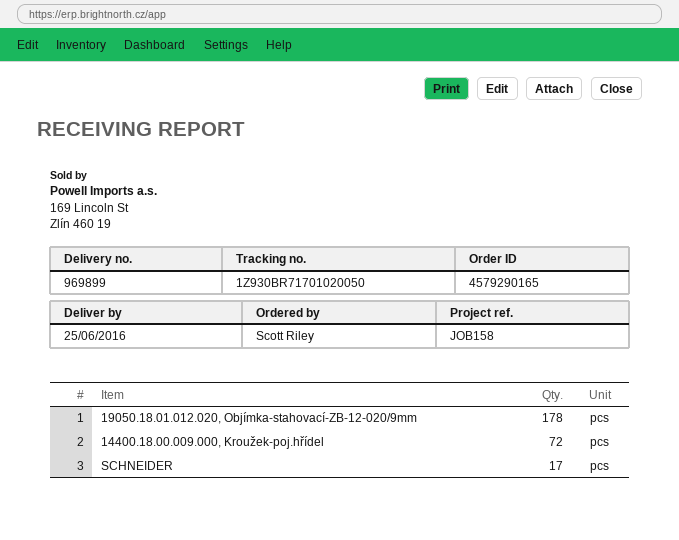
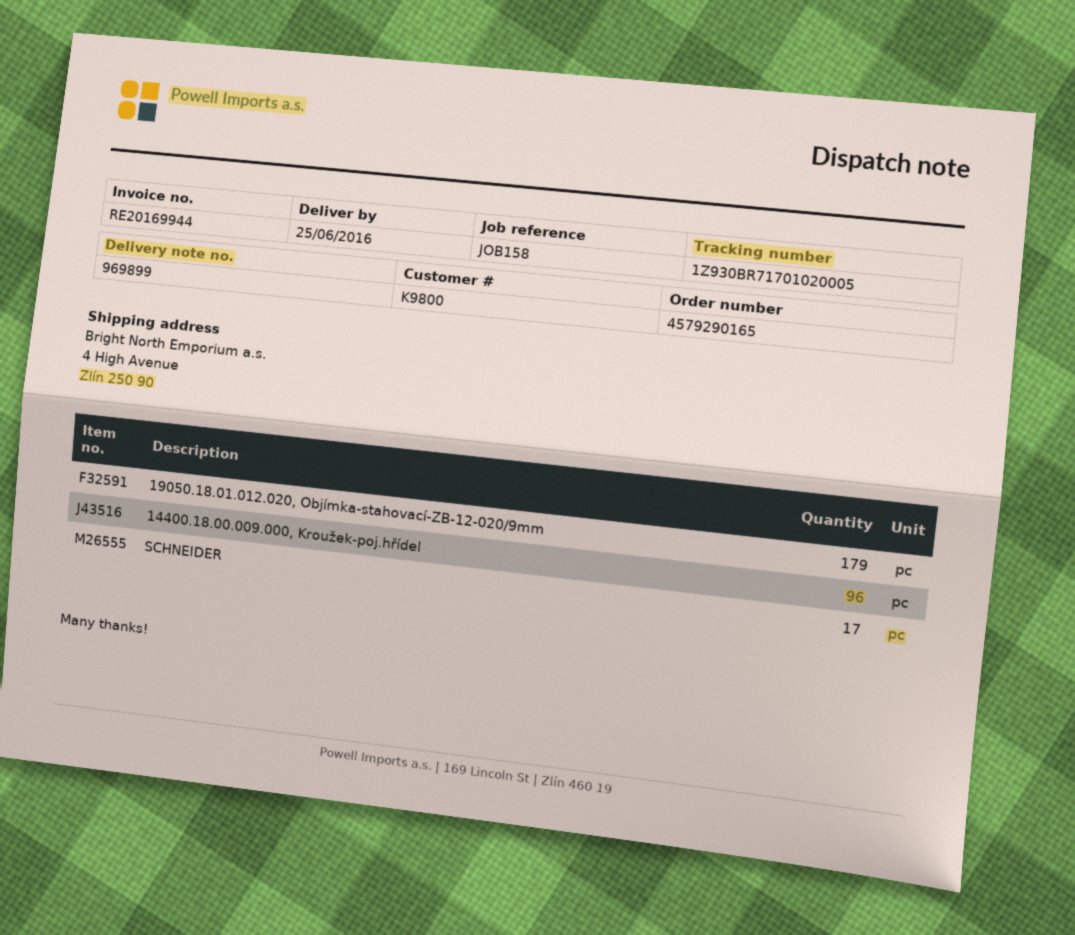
tracking number: 1Z930BR71701020050 -> 1Z930BR71701020005
19050.18.01.012.020, Objímka-stahovací-ZB-12-020/9mm: 178 -> 179
14400.18.00.009.000, Kroužek-poj.hřídel: 72 -> 96

